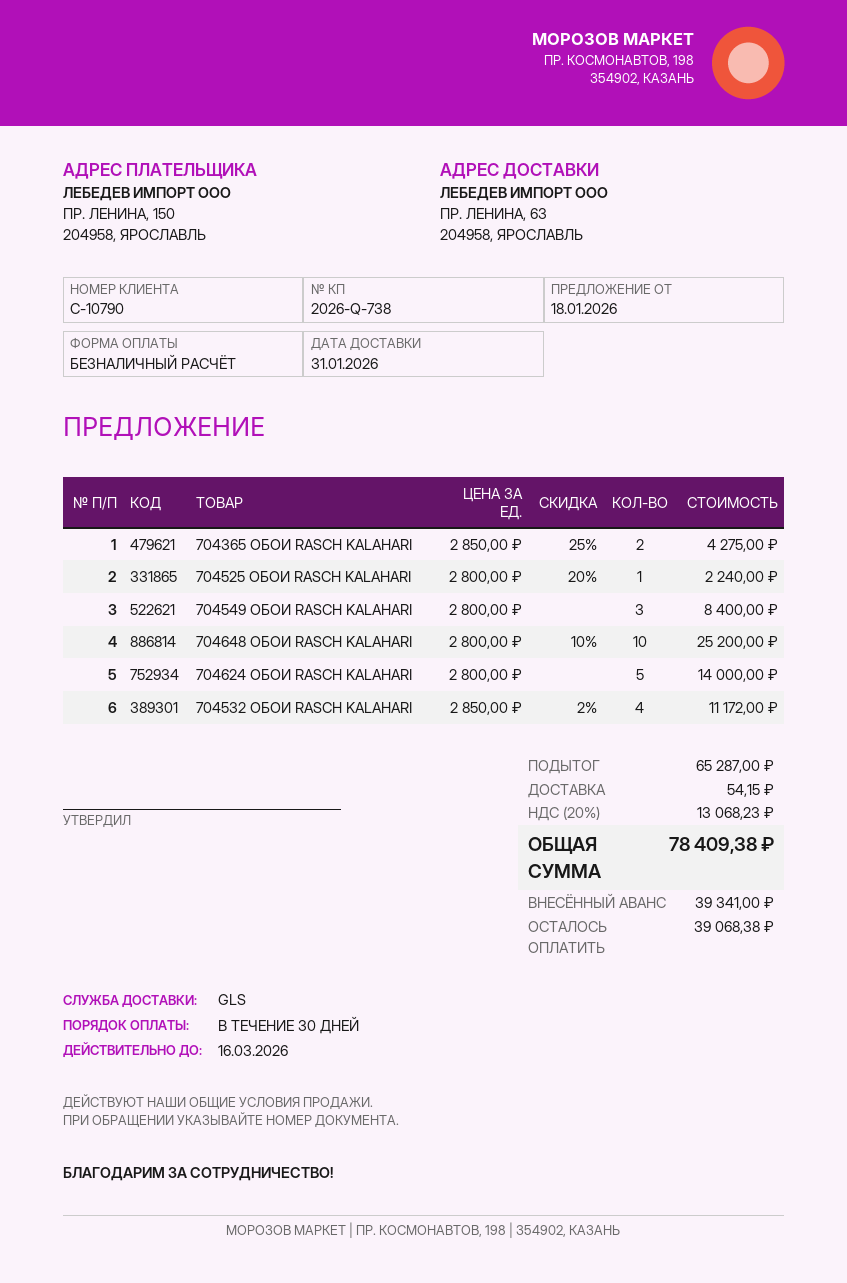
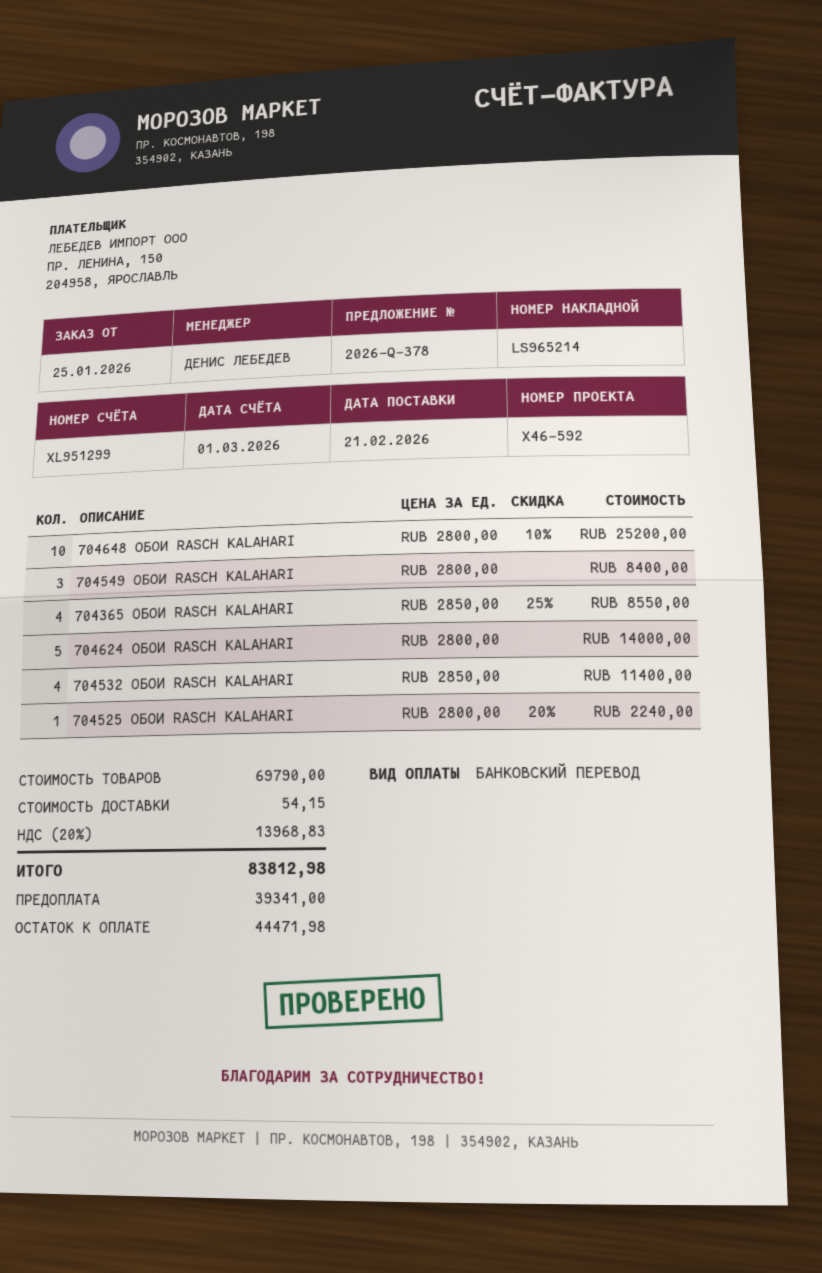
quote number: 2026-Q-738 -> 2026-Q-378
delivery date: 2026-01-31 -> 2026-02-21
704365 ОБОИ RASCH KALAHARI: 2 x 2850.00 - 25% = 4275.00 -> 4 x 2850.00 - 25% = 8550.00
704532 ОБОИ RASCH KALAHARI: 4 x 2850.00 - 2% = 11172.00 -> 4 x 2850.00 = 11400.00
subtotal: 65287.00 -> 69790.00
tax: 20% = 13068.23 -> 20% = 13968.83
total: 78409.38 -> 83812.98
balance: 39068.38 -> 44471.98

